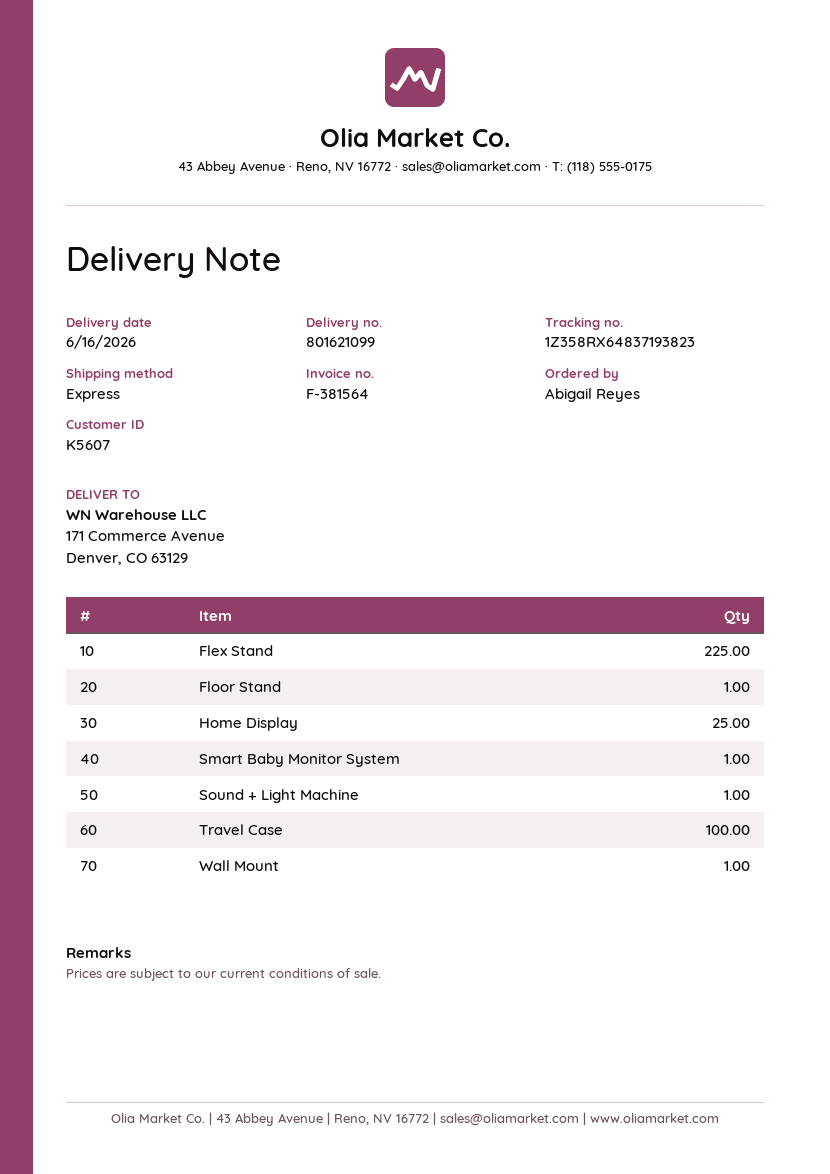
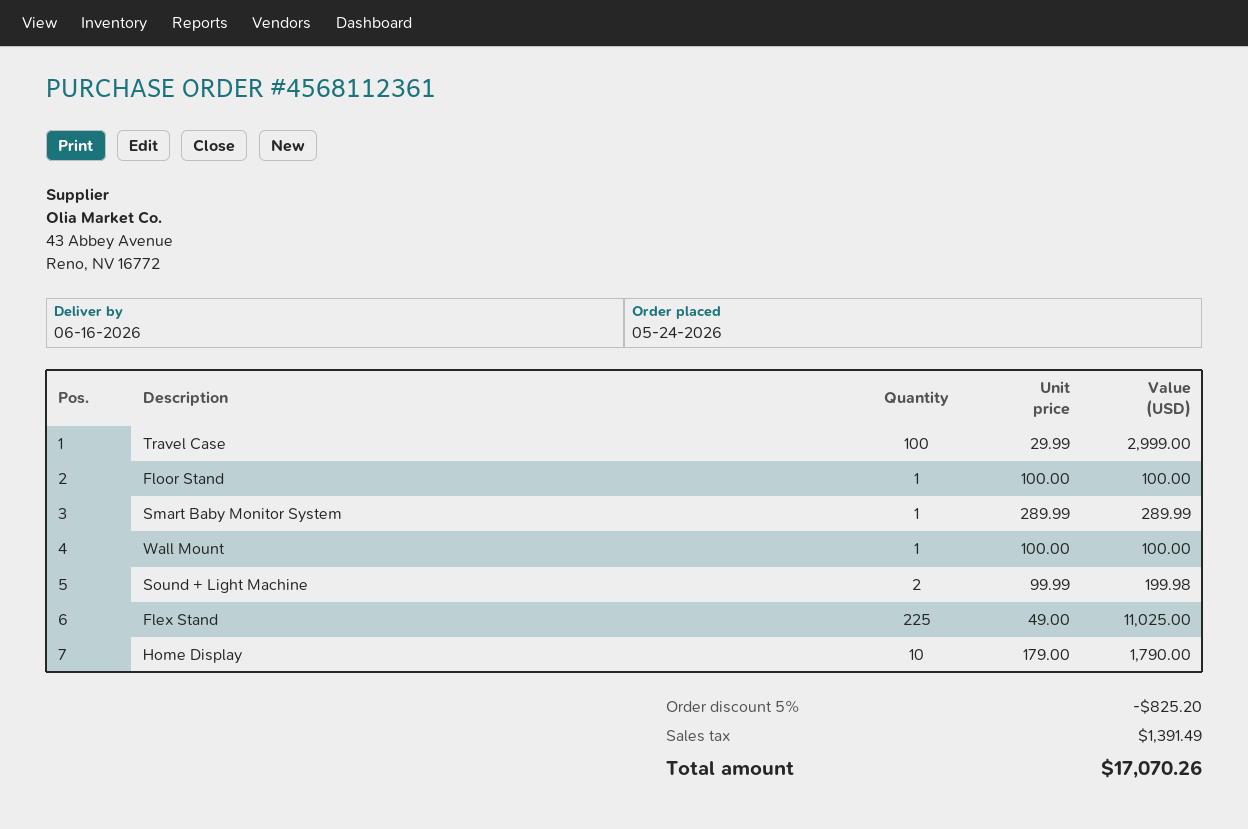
Home Display: 25 -> 10
Sound + Light Machine: 1 -> 2

